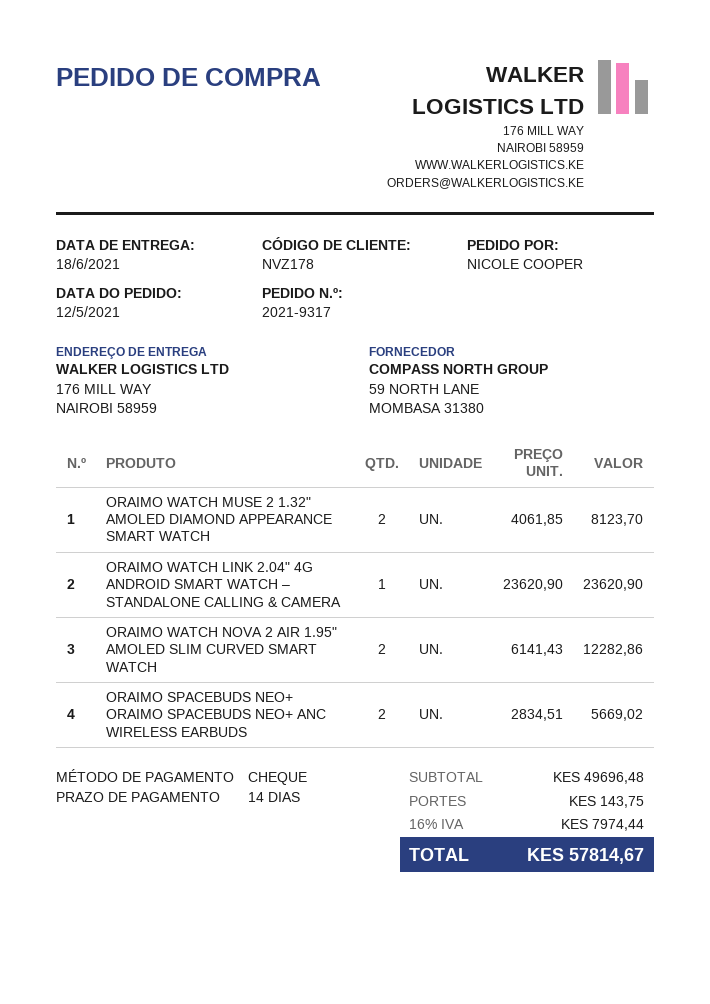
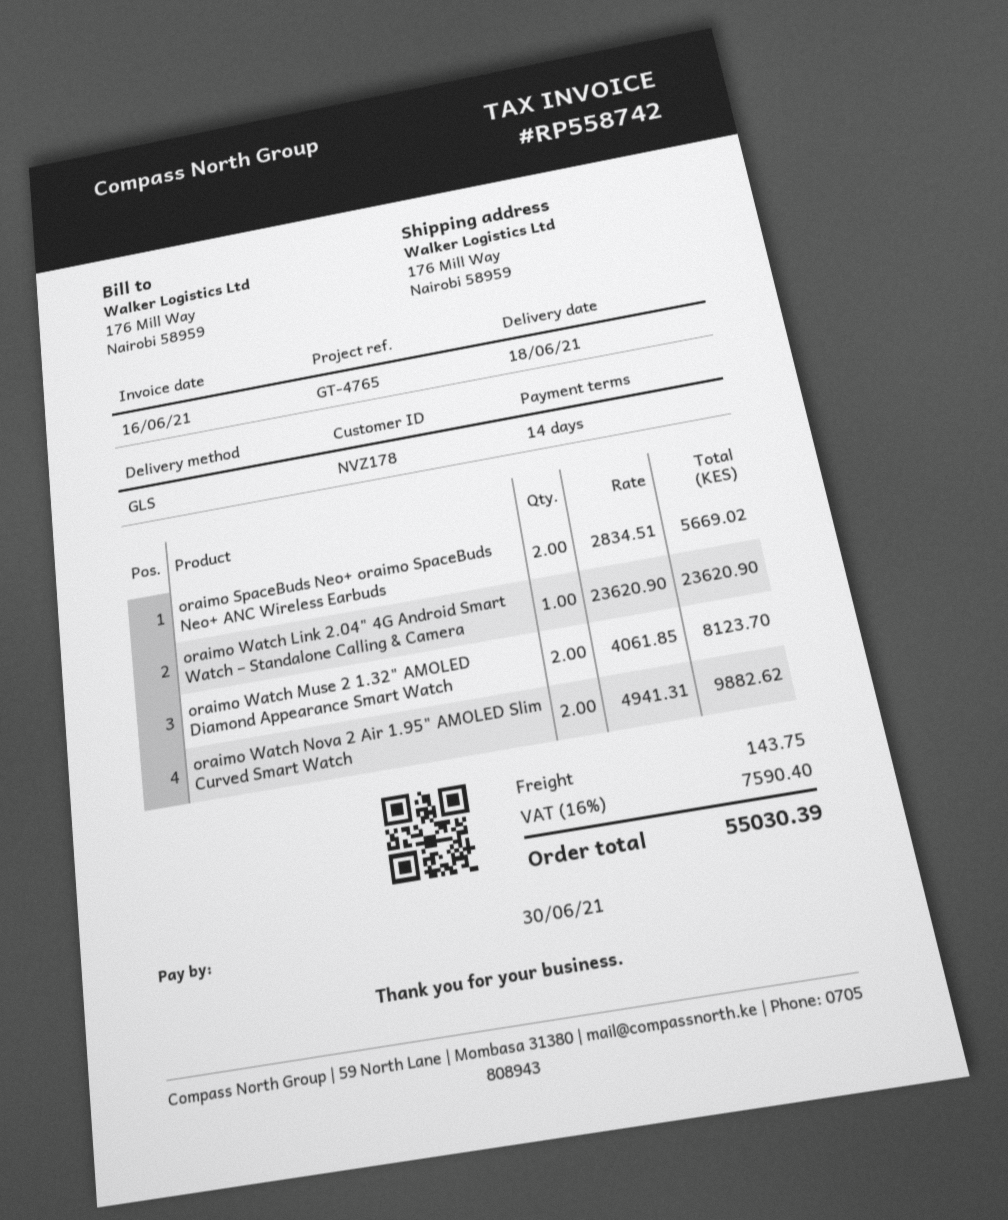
ORAIMO WATCH NOVA 2 AIR 1.95" AMOLED SLIM CURVED SMART WATCH: 2 x 6141.43 = 12282.86 -> 2 x 4941.31 = 9882.62
tax: 16% = 7974.44 -> 16% = 7590.40
total: 57814.67 -> 55030.39

